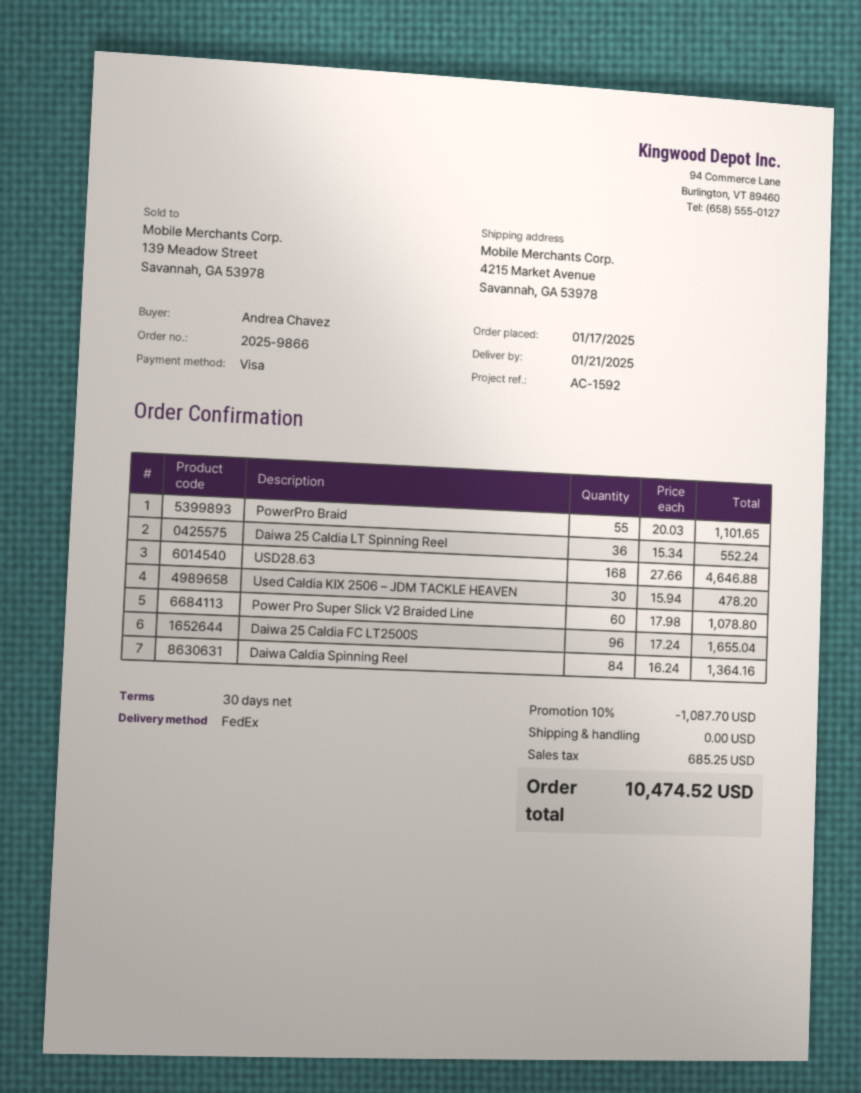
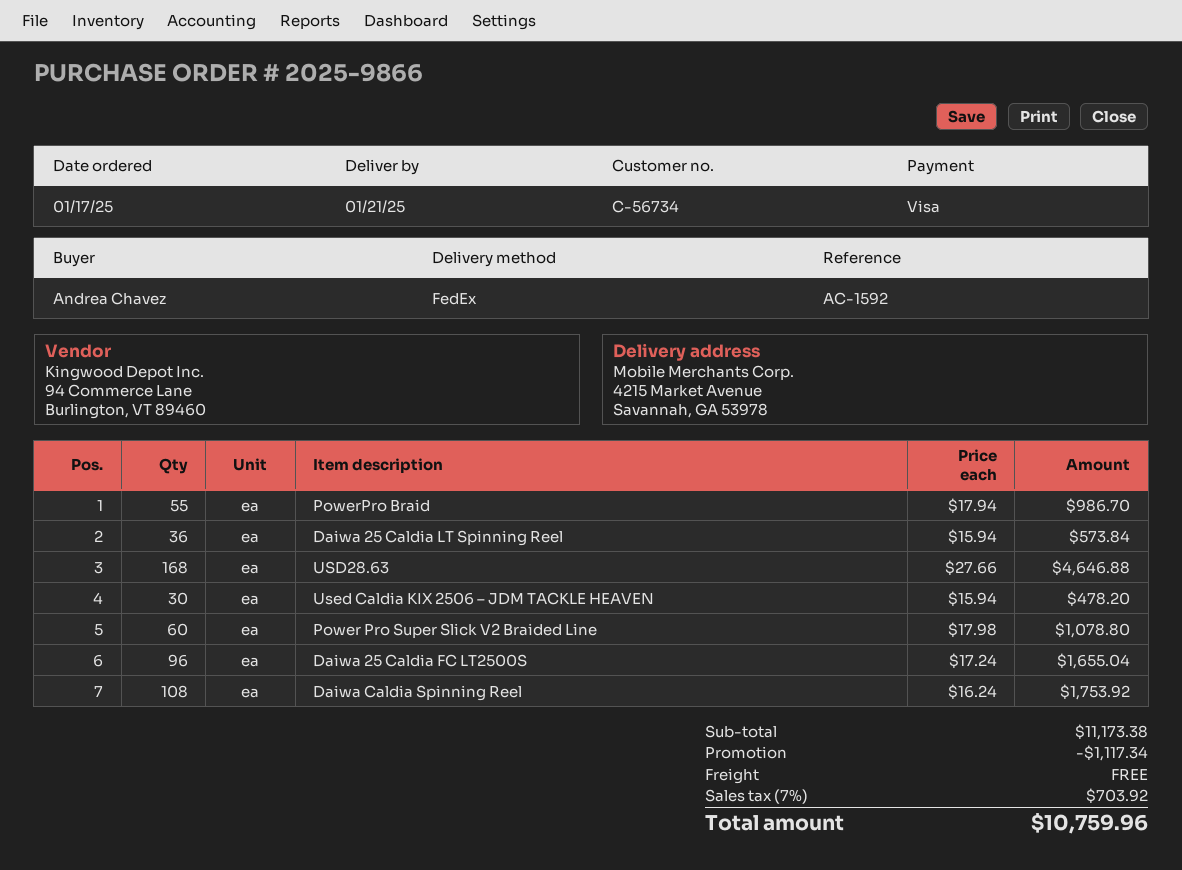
PowerPro Braid: 55 x 20.03 = 1101.65 -> 55 x 17.94 = 986.70
Daiwa 25 Caldia LT Spinning Reel: 36 x 15.34 = 552.24 -> 36 x 15.94 = 573.84
Daiwa Caldia Spinning Reel: 84 x 16.24 = 1364.16 -> 108 x 16.24 = 1753.92
discount: 1087.70 -> 1117.34
tax: 685.25 -> 703.92
total: 10474.52 -> 10759.96

